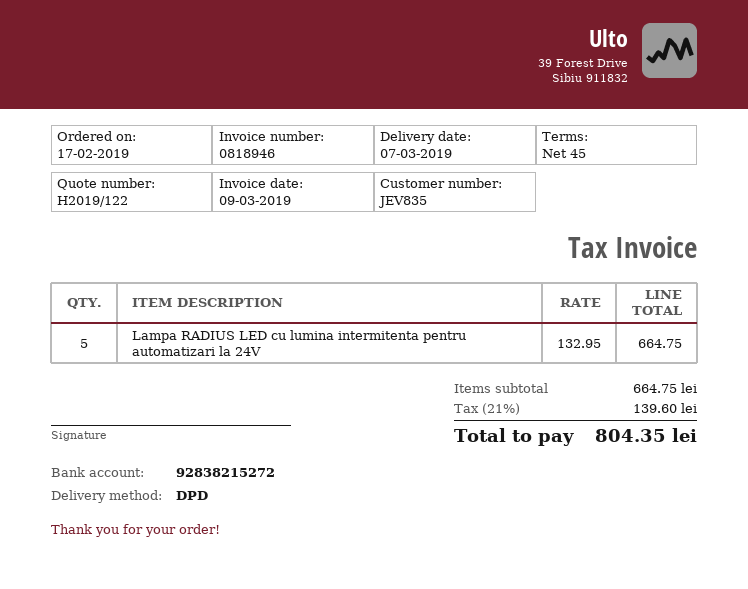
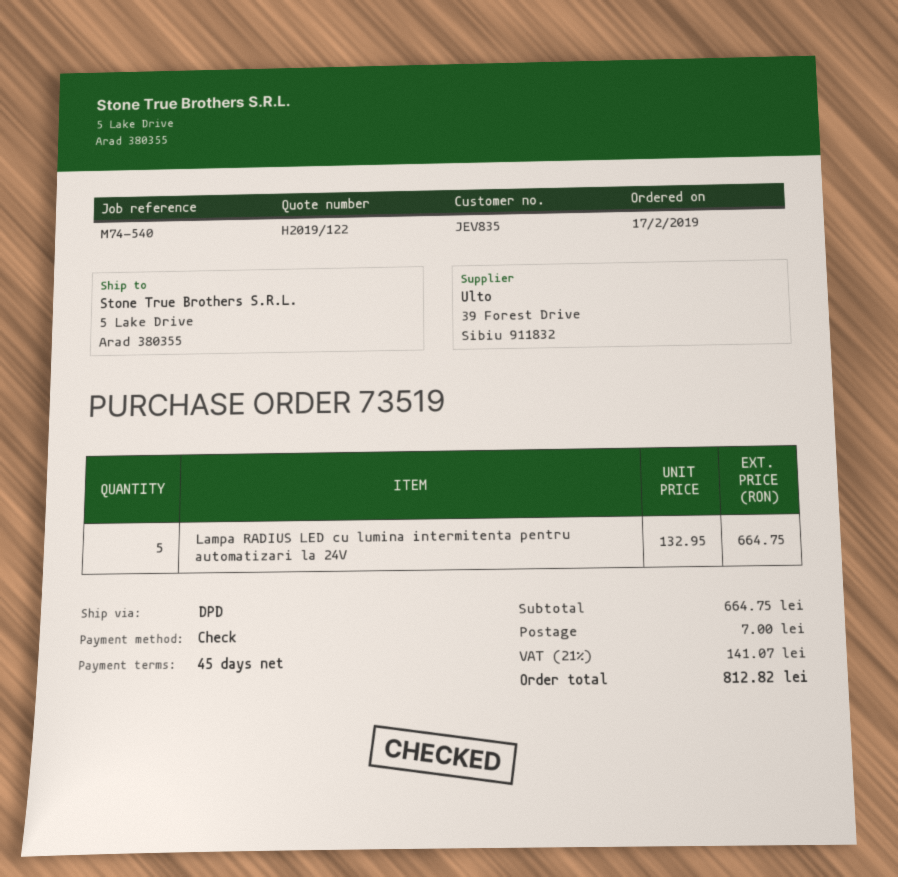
shipping: none -> 7.00
tax: 21% = 139.60 -> 21% = 141.07
total: 804.35 -> 812.82

